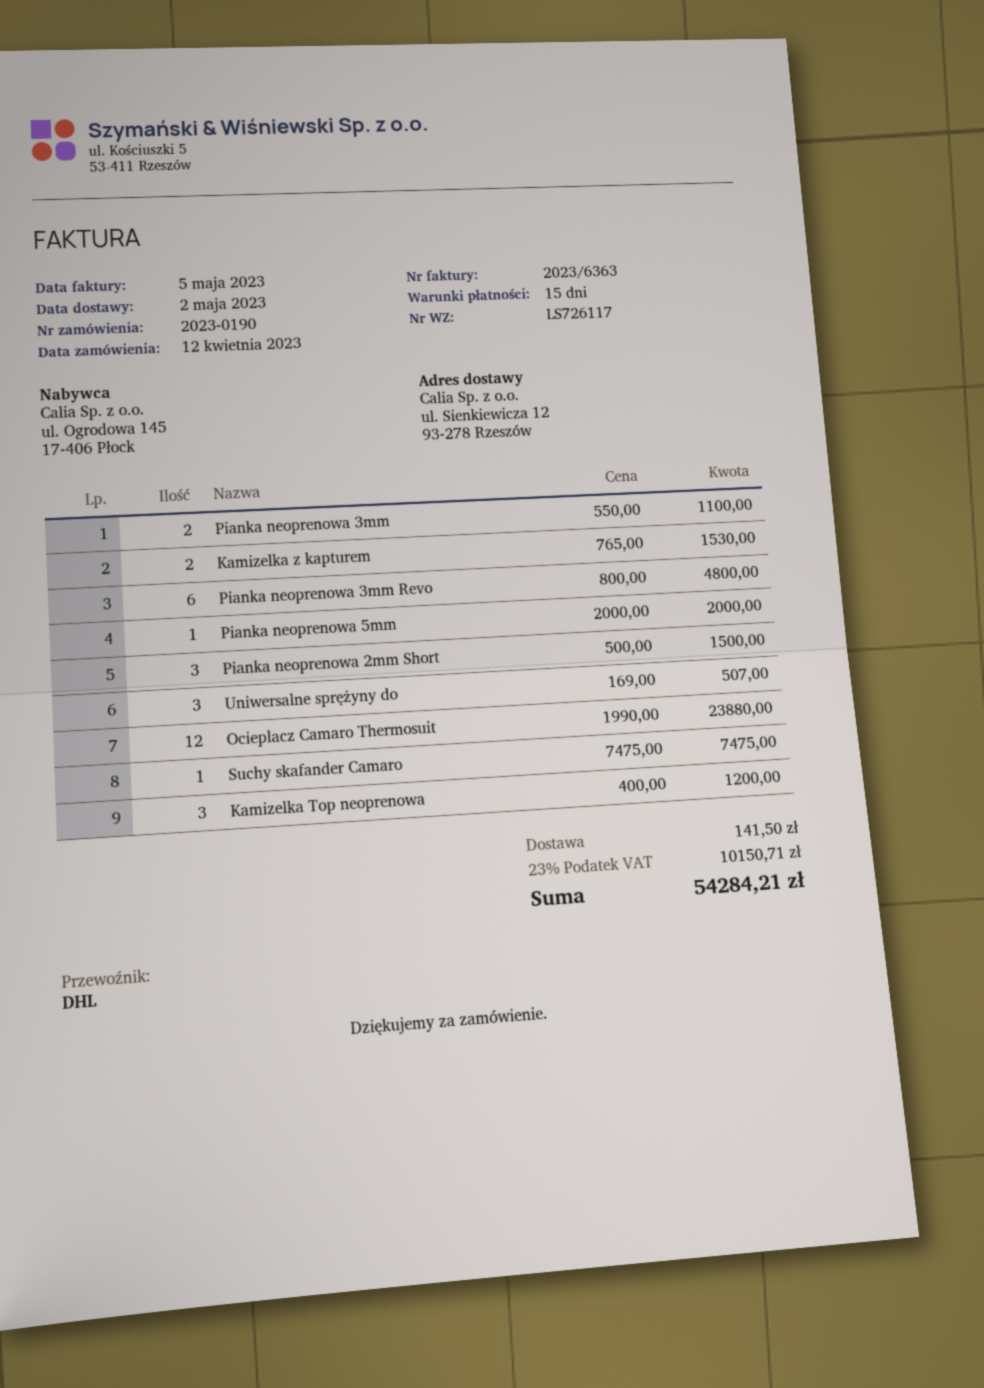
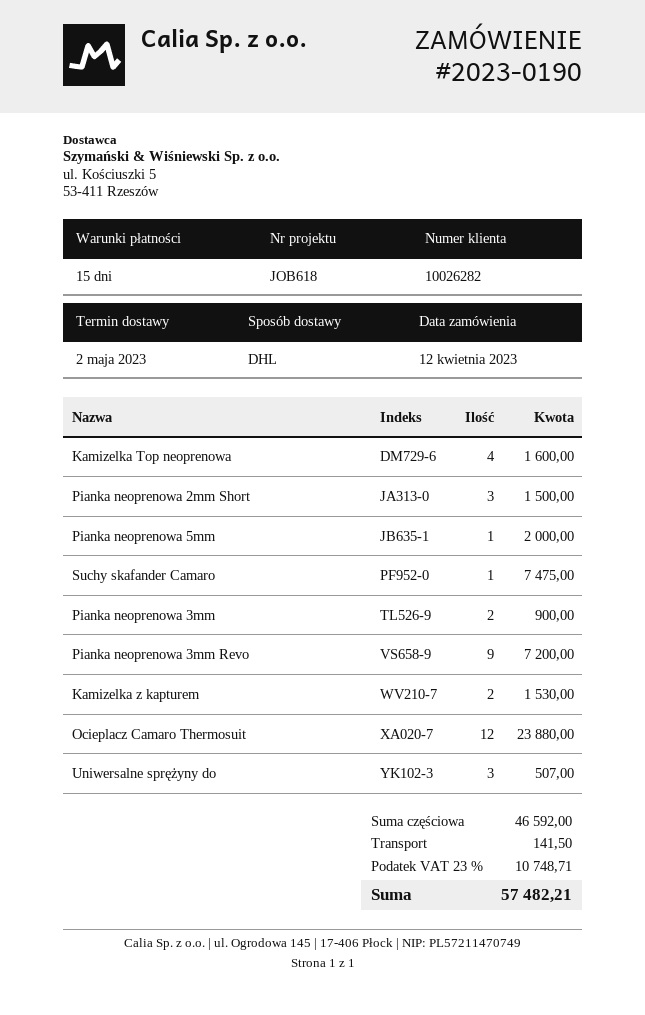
Pianka neoprenowa 3mm: 2 for 1100.00 -> 2 for 900.00
Pianka neoprenowa 3mm Revo: 6 for 4800.00 -> 9 for 7200.00
Kamizelka Top neoprenowa: 3 for 1200.00 -> 4 for 1600.00
tax: 23% = 10150.71 -> 23% = 10748.71
total: 54284.21 -> 57482.21

